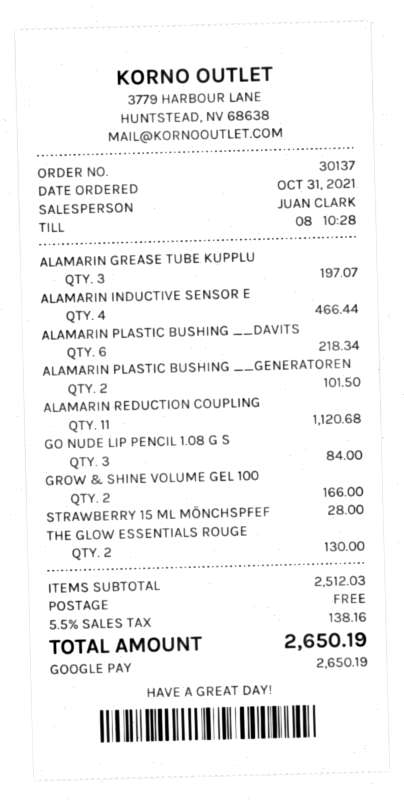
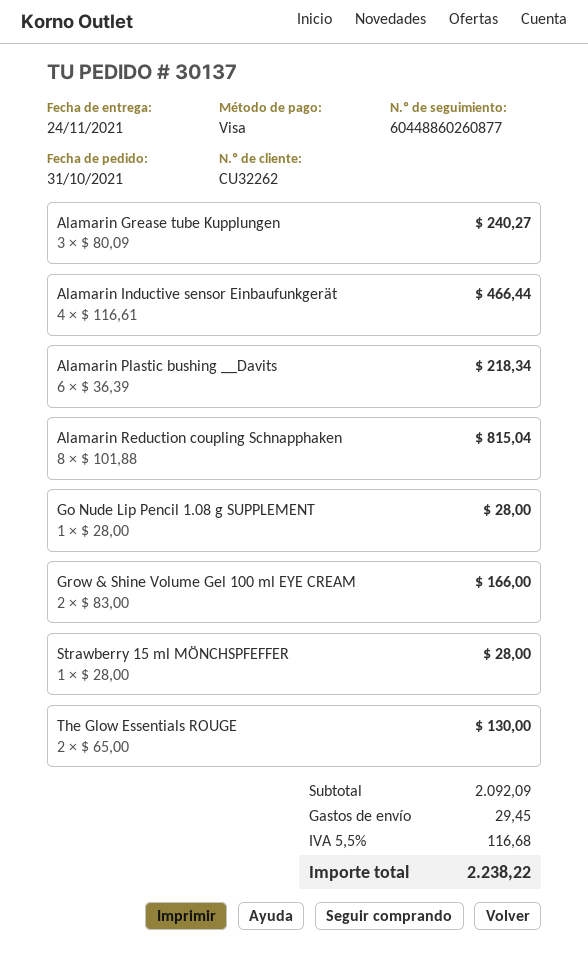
payment method: Google Pay -> Visa
ALAMARIN GREASE TUBE KUPPLU: 3 for 197.07 -> 3 for 240.27
ALAMARIN PLASTIC BUSHING __GENERATOREN: 2 for 101.50 -> none
ALAMARIN REDUCTION COUPLING: 11 for 1120.68 -> 8 for 815.04
GO NUDE LIP PENCIL 1.08 G S: 3 for 84.00 -> 1 for 28.00
subtotal: 2512.03 -> 2092.09
shipping: 0.00 -> 29.45
tax: 5.5% = 138.16 -> 5.5% = 116.68
total: 2650.19 -> 2238.22

